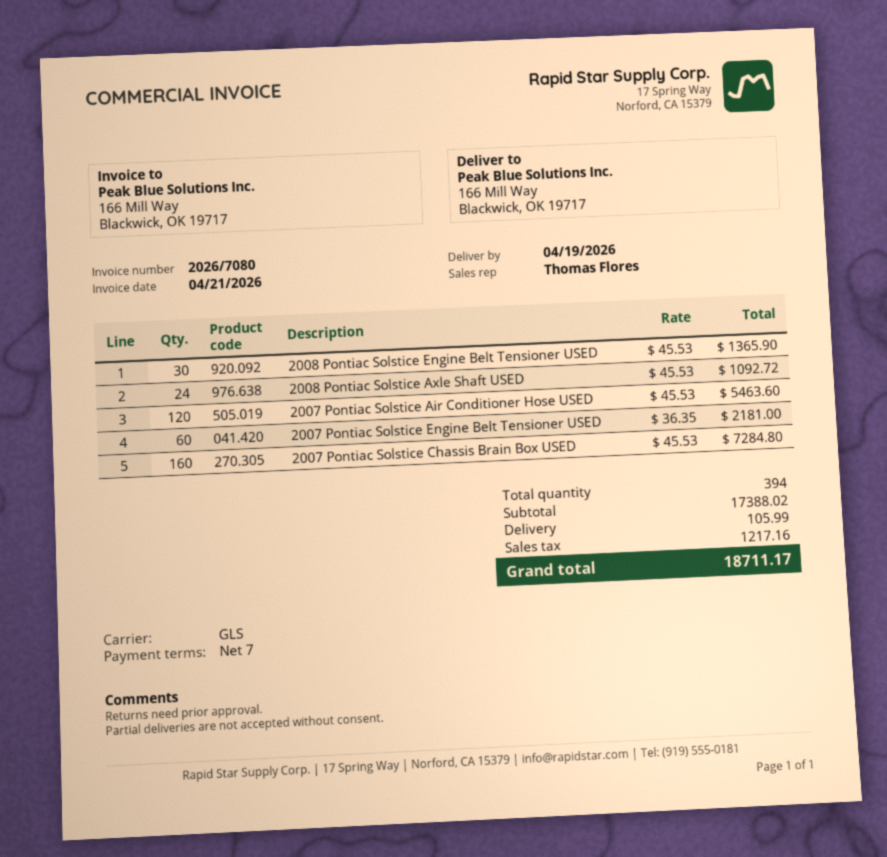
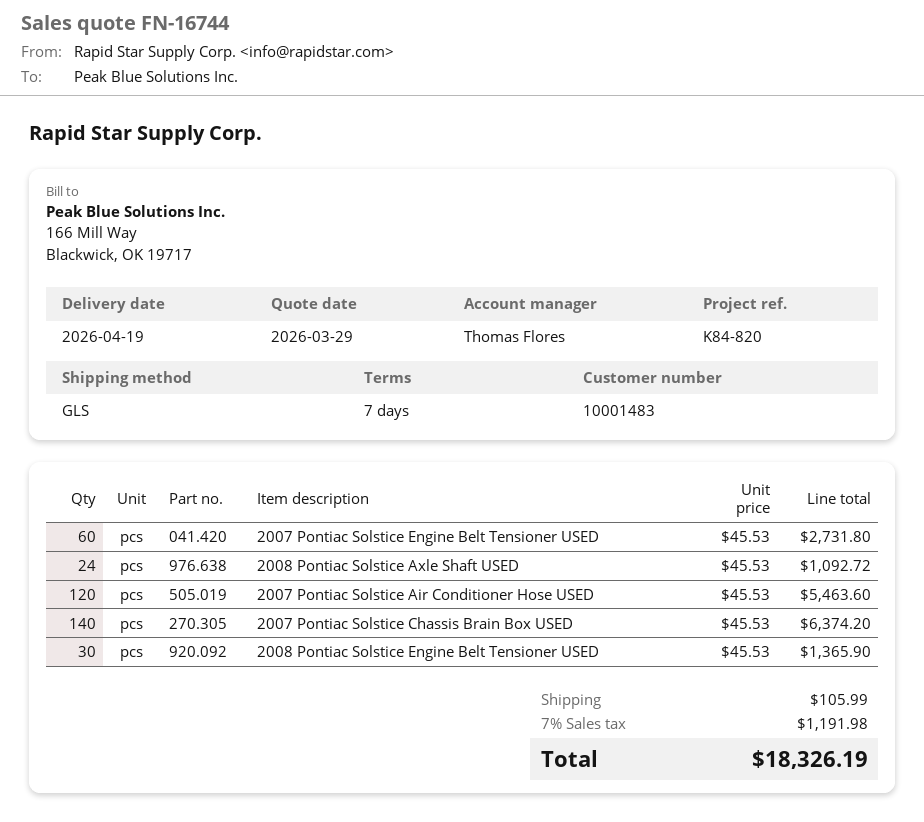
2007 Pontiac Solstice Engine Belt Tensioner USED: 60 x 36.35 = 2181.00 -> 60 x 45.53 = 2731.80
2007 Pontiac Solstice Chassis Brain Box USED: 160 x 45.53 = 7284.80 -> 140 x 45.53 = 6374.20
tax: 1217.16 -> 1191.98
total: 18711.17 -> 18326.19

